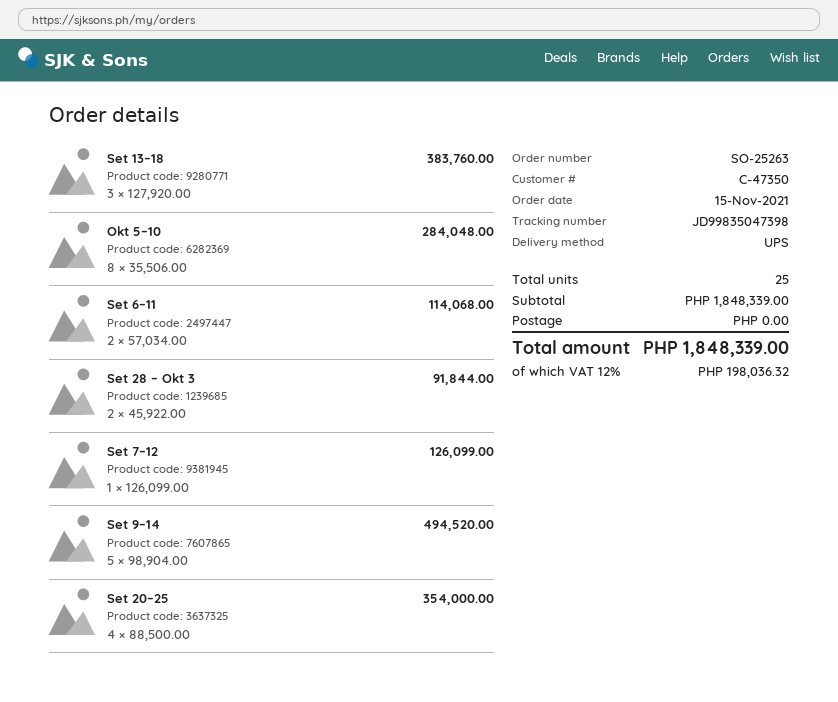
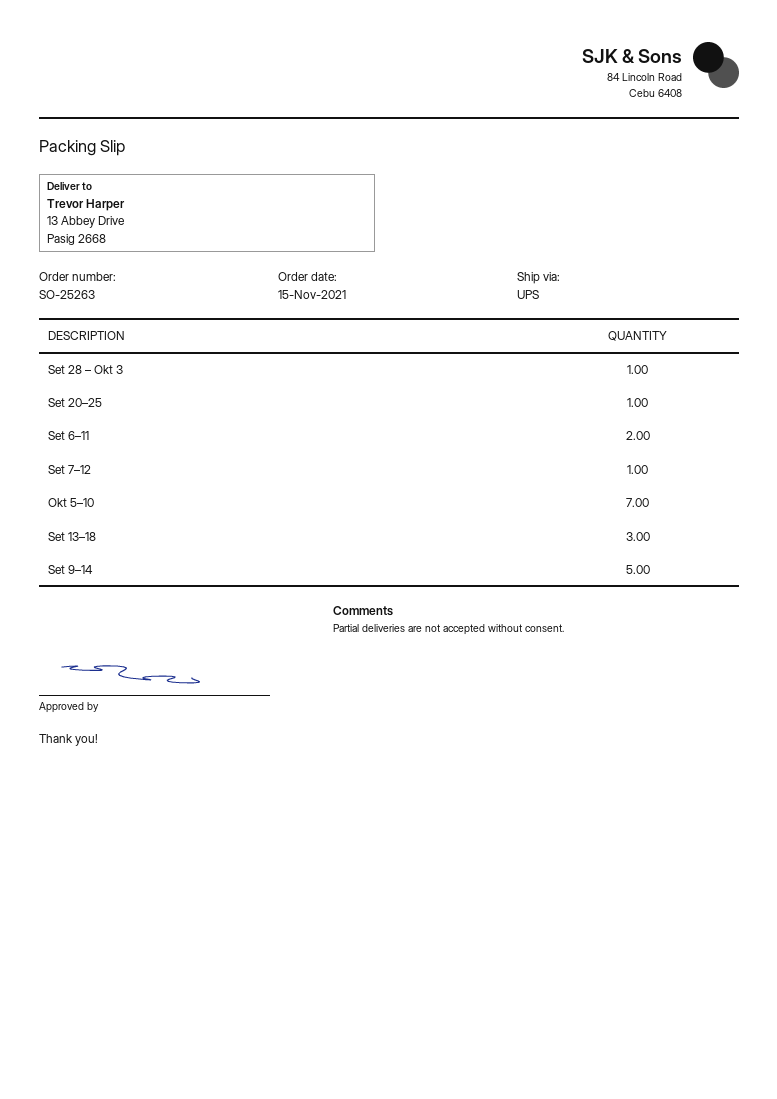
Okt 5–10: 8 -> 7
Set 28 – Okt 3: 2 -> 1
Set 20–25: 4 -> 1

